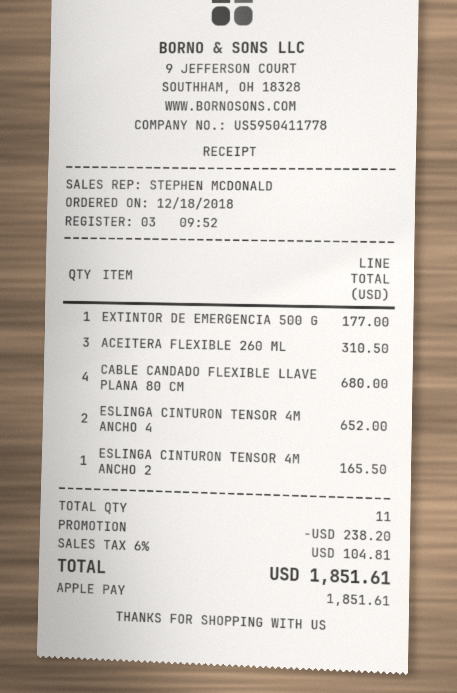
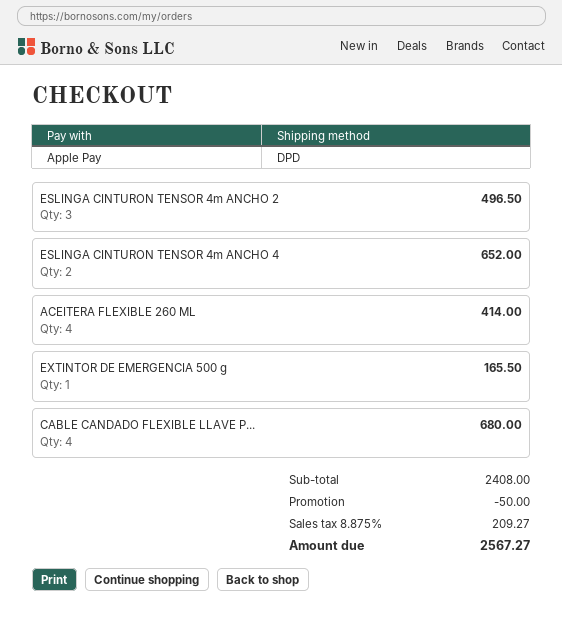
EXTINTOR DE EMERGENCIA 500 G: 1 for 177.00 -> 1 for 165.50
ACEITERA FLEXIBLE 260 ML: 3 for 310.50 -> 4 for 414.00
ESLINGA CINTURON TENSOR 4M ANCHO 2: 1 for 165.50 -> 3 for 496.50
discount: 238.20 -> 50.00
tax: 6% = 104.81 -> 8.875% = 209.27
total: 1851.61 -> 2567.27

